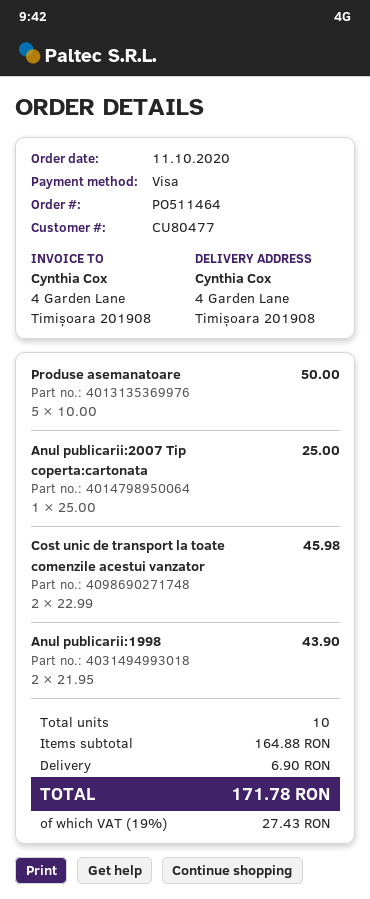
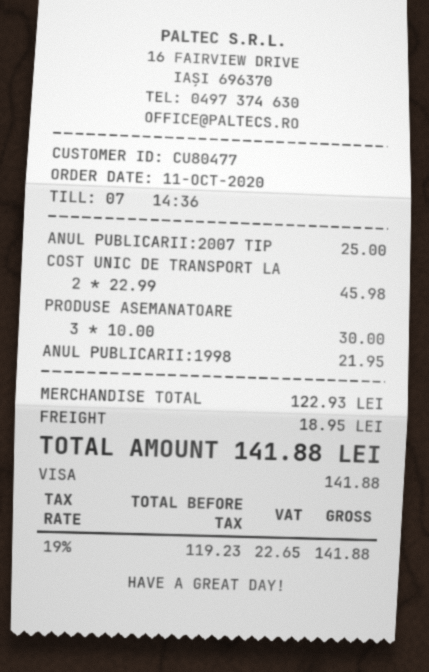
Produse asemanatoare: 5 x 10.00 = 50.00 -> 3 x 10.00 = 30.00
Anul publicarii:1998: 2 x 21.95 = 43.90 -> 1 x 21.95 = 21.95
subtotal: 164.88 -> 122.93
shipping: 6.90 -> 18.95
tax: 19% = 27.43 -> 19% = 22.65
total: 171.78 -> 141.88

